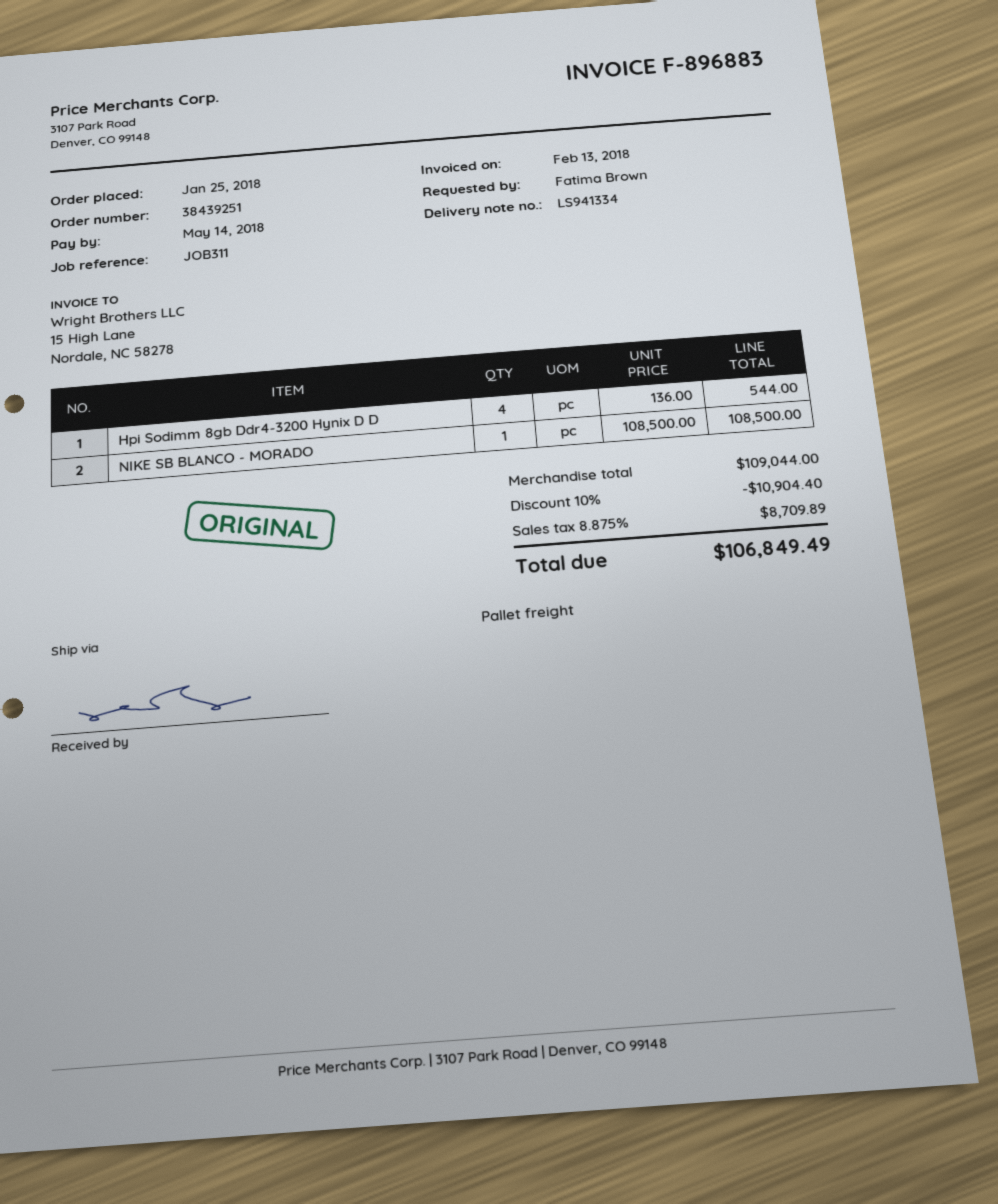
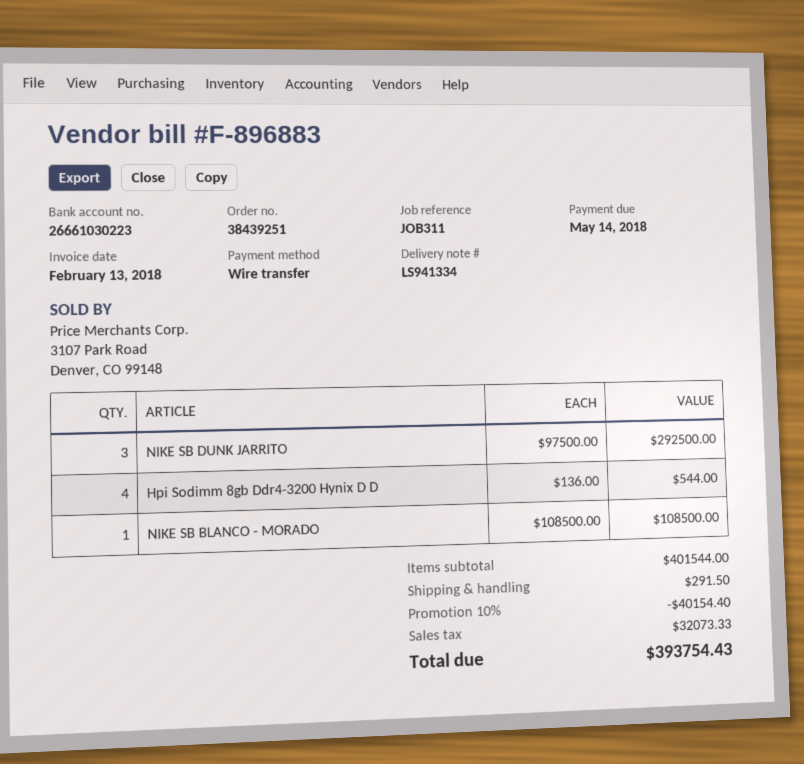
NIKE SB DUNK JARRITO: none -> 3 x 97500.00 = 292500.00
subtotal: 109044.00 -> 401544.00
discount: 10% = 10904.40 -> 10% = 40154.40
shipping: none -> 291.50
tax: 8709.89 -> 32073.33
total: 106849.49 -> 393754.43

